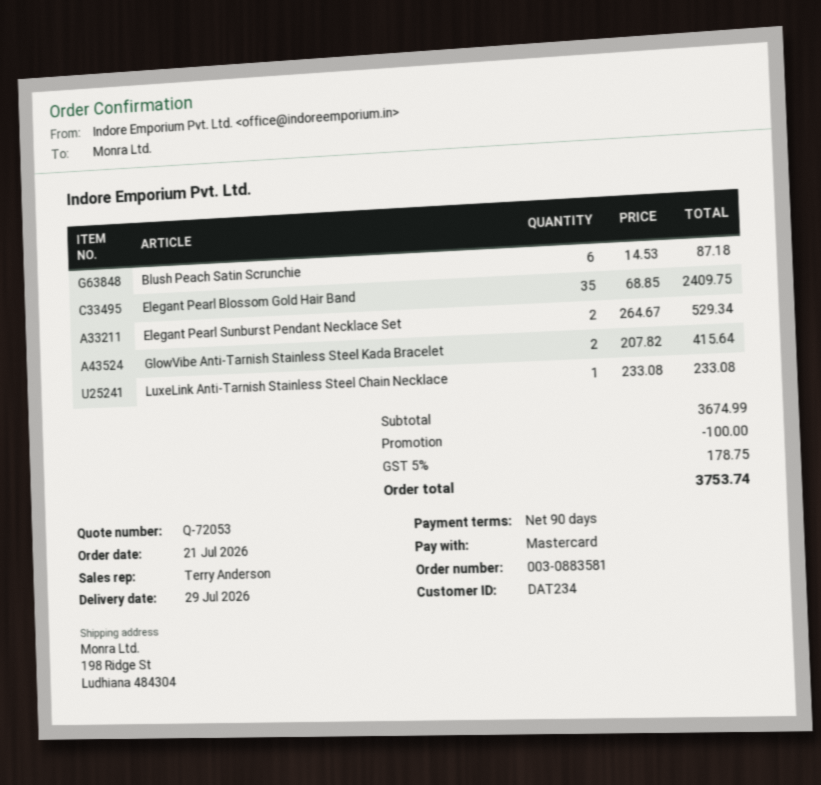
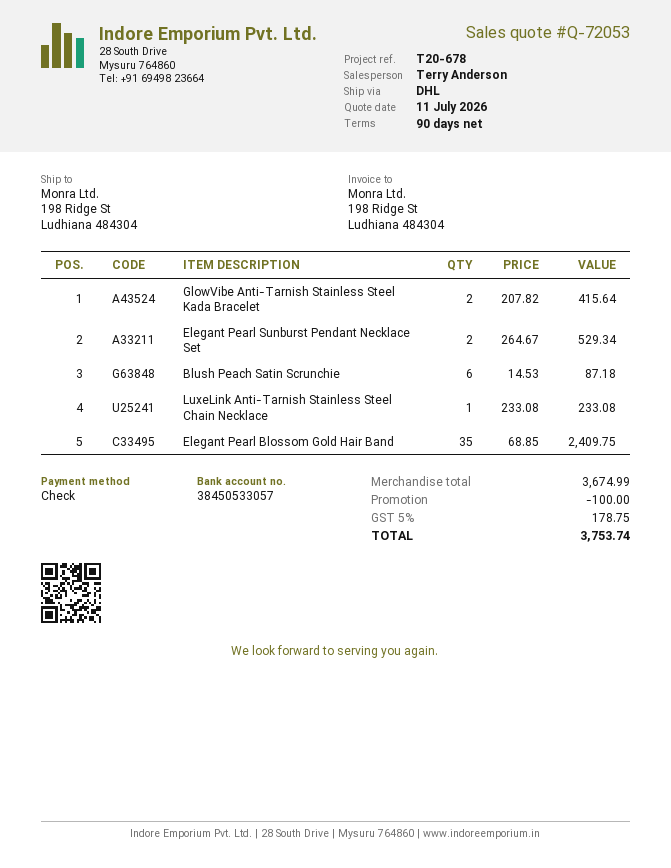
payment method: Mastercard -> cheque

